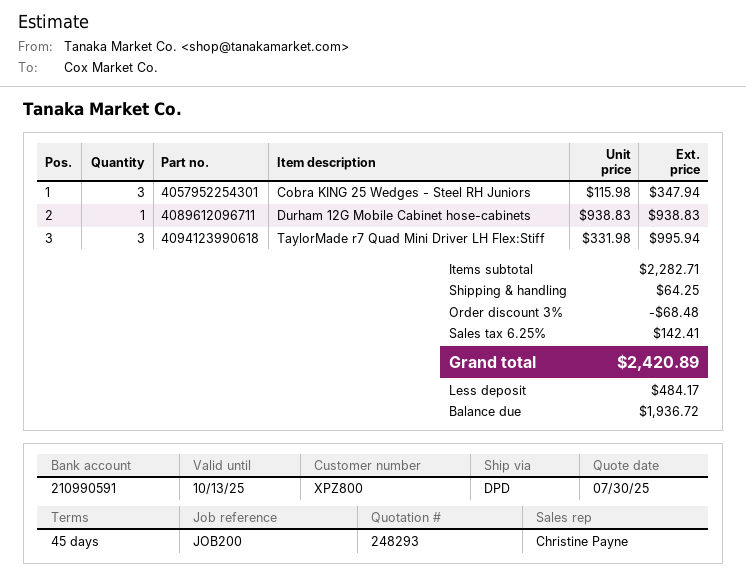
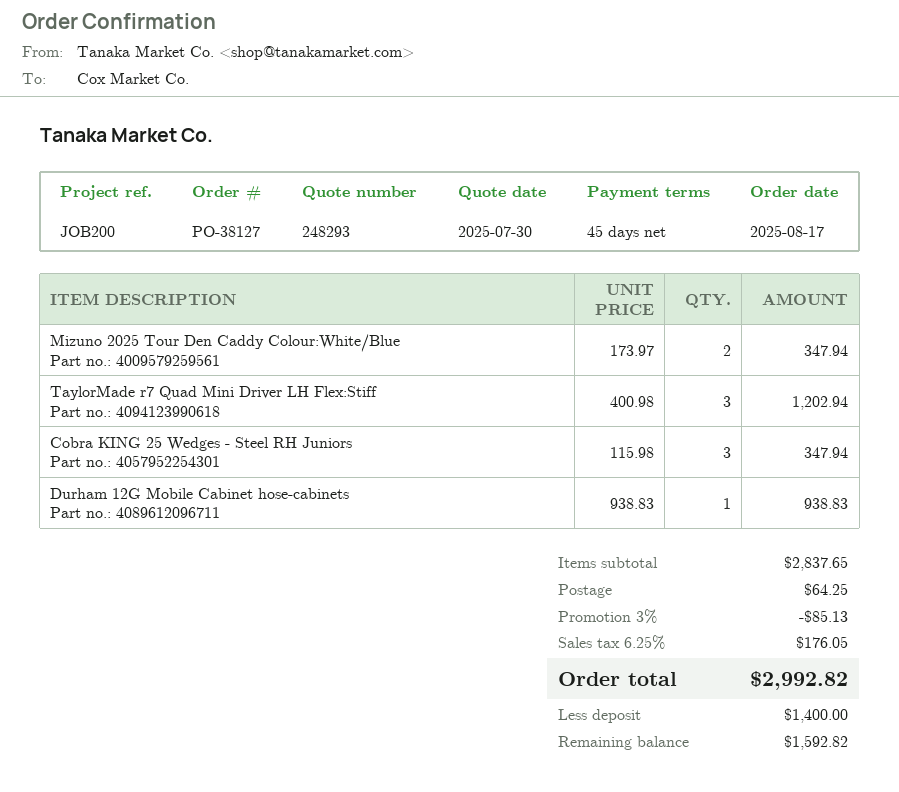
TaylorMade r7 Quad Mini Driver LH Flex:Stiff: 3 x 331.98 = 995.94 -> 3 x 400.98 = 1202.94
Mizuno 2025 Tour Den Caddy Colour:White/Blue: none -> 2 x 173.97 = 347.94
subtotal: 2282.71 -> 2837.65
discount: 3% = 68.48 -> 3% = 85.13
tax: 6.25% = 142.41 -> 6.25% = 176.05
total: 2420.89 -> 2992.82
deposit: 484.17 -> 1400.00
balance: 1936.72 -> 1592.82

